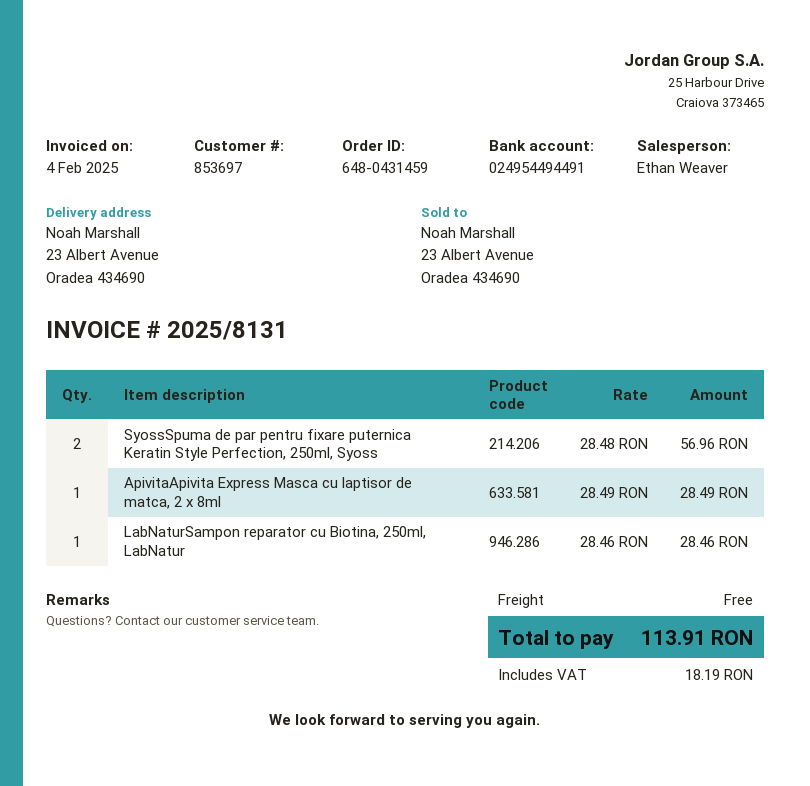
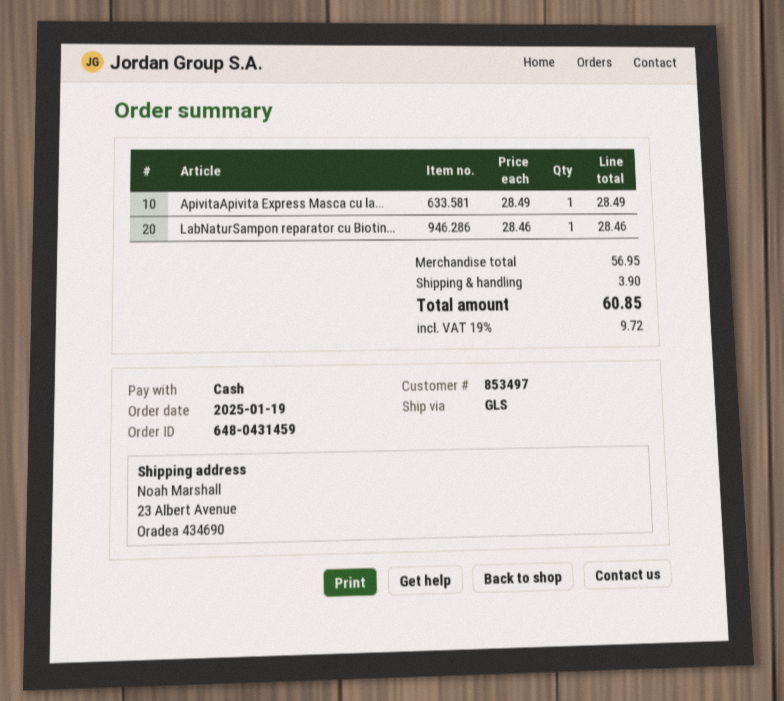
customer number: 853697 -> 853497
SyossSpuma de par pentru fixare puternica Keratin Style Perfection, 250ml, Syoss: 2 x 28.48 = 56.96 -> none
shipping: 0.00 -> 3.90
tax: 18.19 -> 9.72
total: 113.91 -> 60.85

